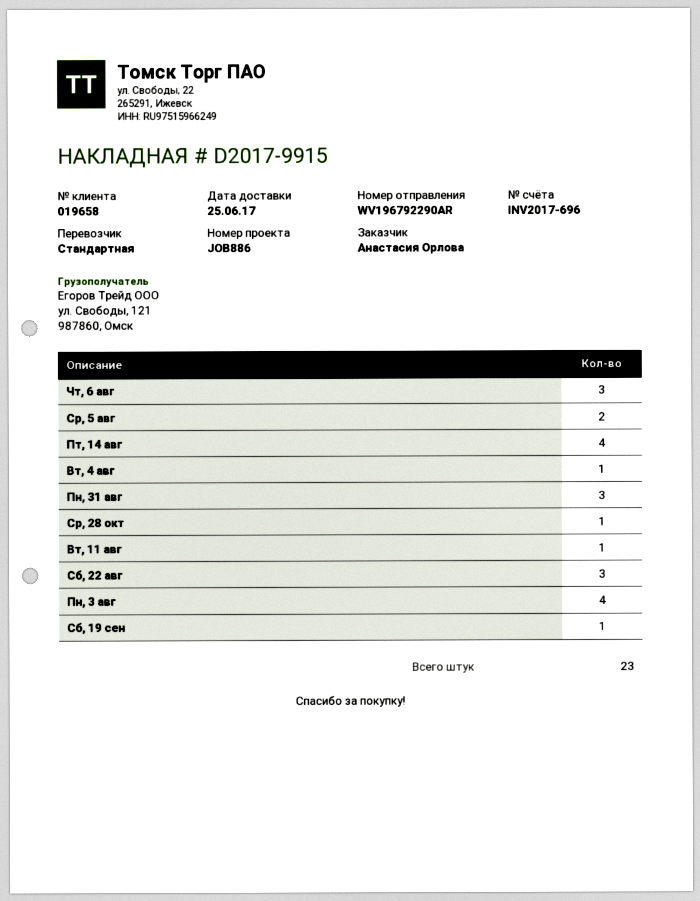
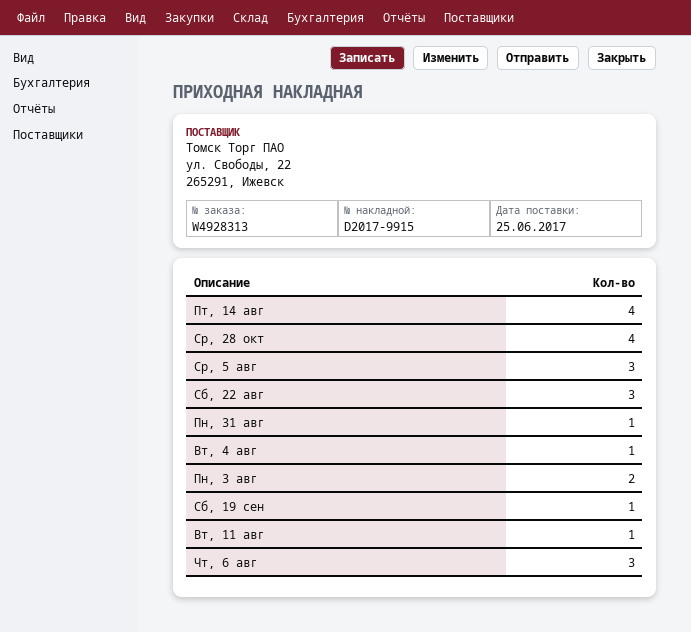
Ср, 5 авг: 2 -> 3
Пн, 31 авг: 3 -> 1
Ср, 28 окт: 1 -> 4
Пн, 3 авг: 4 -> 2

